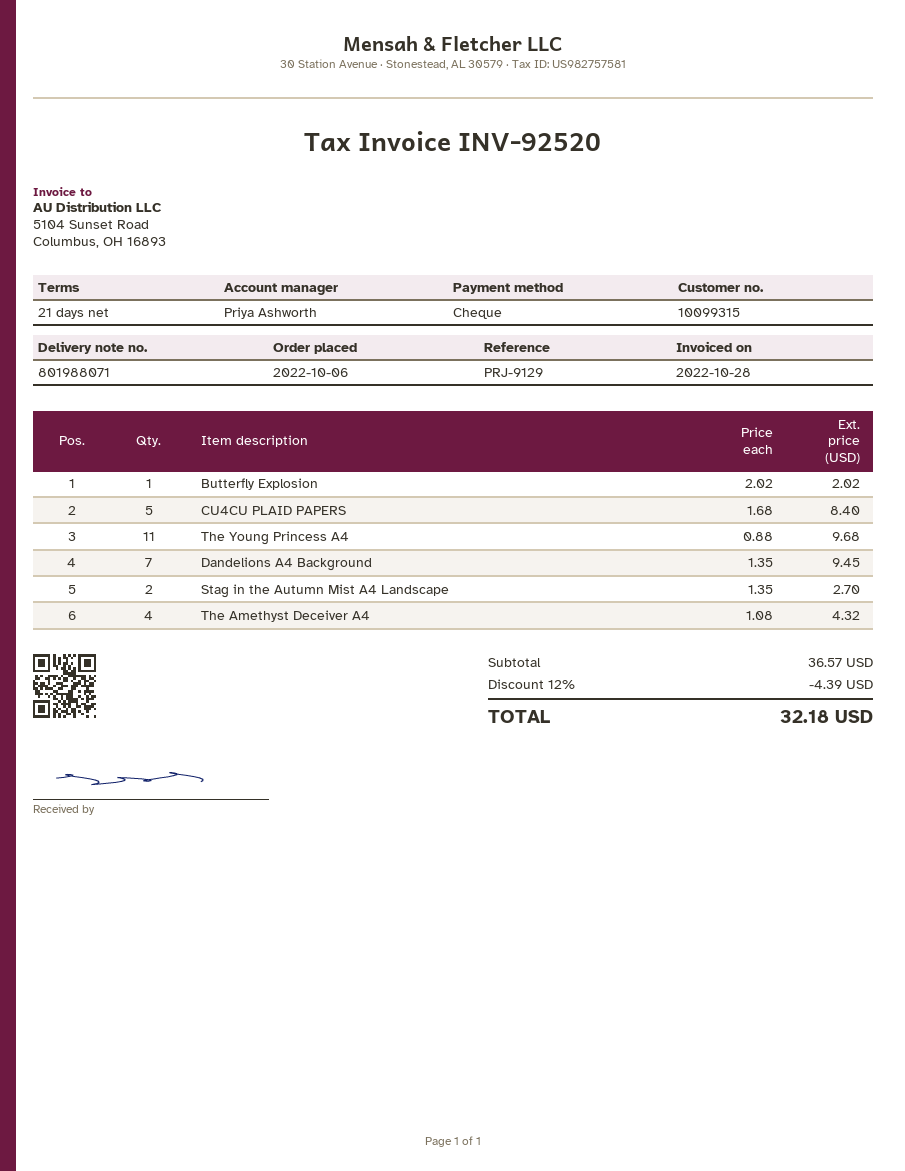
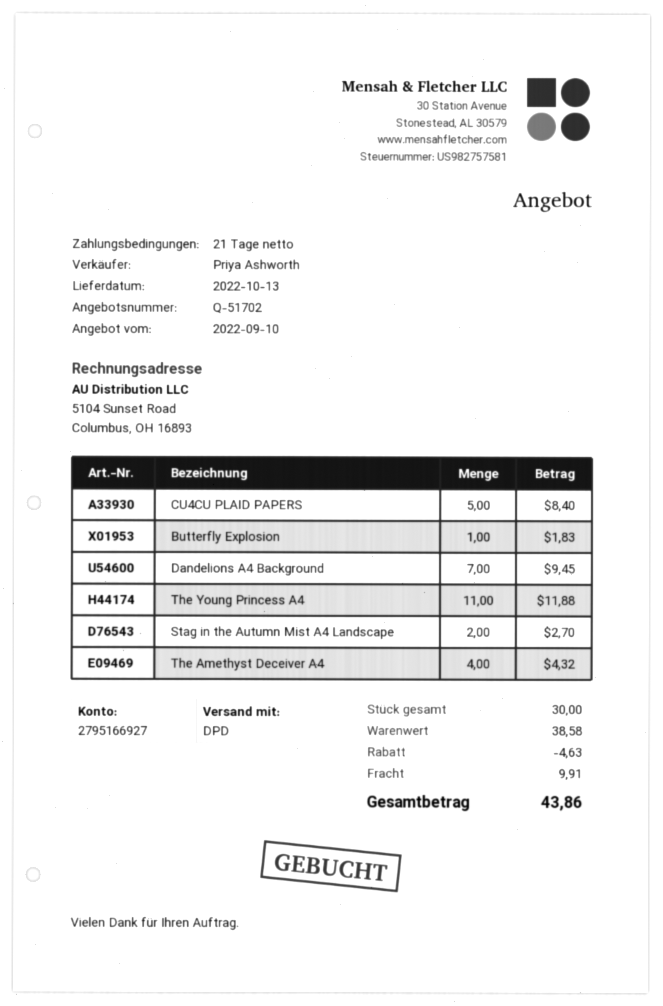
Butterfly Explosion: 1 for 2.02 -> 1 for 1.83
The Young Princess A4: 11 for 9.68 -> 11 for 11.88
subtotal: 36.57 -> 38.58
discount: 4.39 -> 4.63
shipping: none -> 9.91
total: 32.18 -> 43.86

